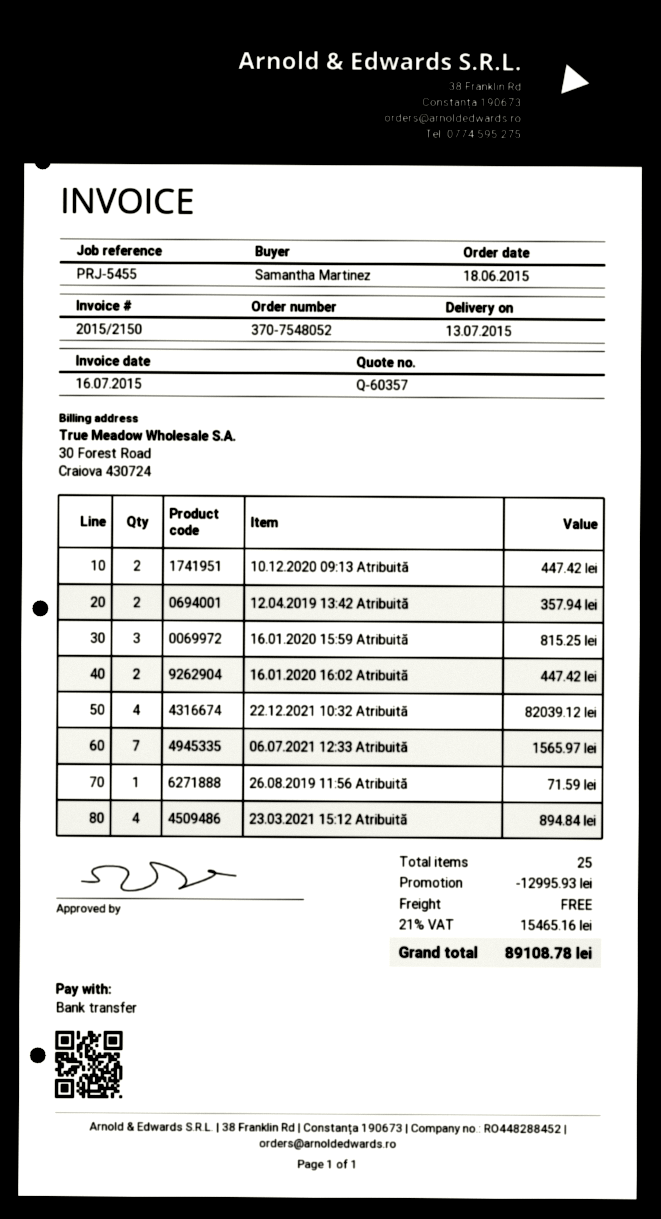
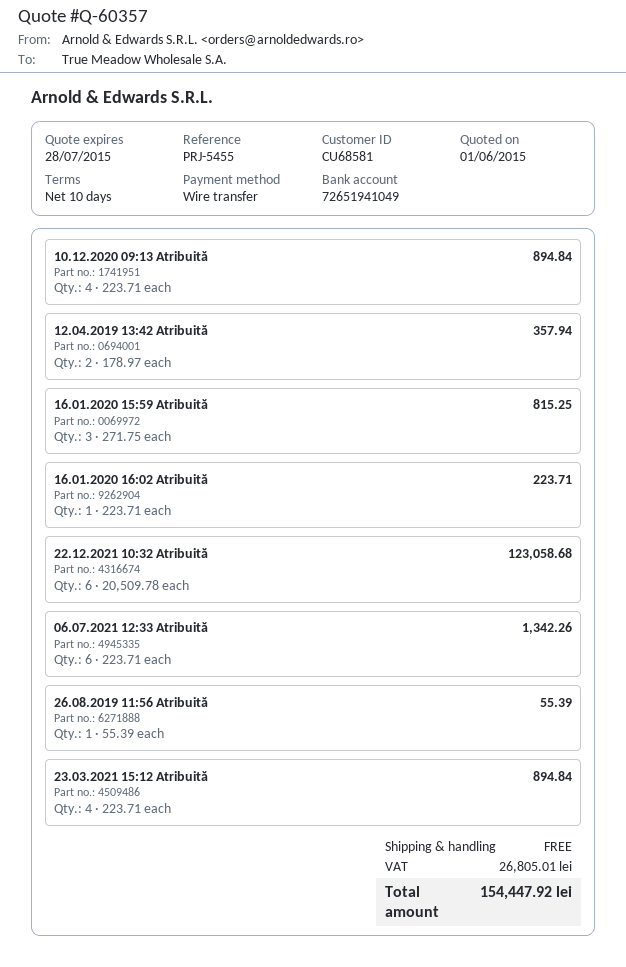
10.12.2020 09:13 Atribuită: 2 for 447.42 -> 4 for 894.84
16.01.2020 16:02 Atribuită: 2 for 447.42 -> 1 for 223.71
22.12.2021 10:32 Atribuită: 4 for 82039.12 -> 6 for 123058.68
06.07.2021 12:33 Atribuită: 7 for 1565.97 -> 6 for 1342.26
26.08.2019 11:56 Atribuită: 1 for 71.59 -> 1 for 55.39
discount: 12995.93 -> none
tax: 15465.16 -> 26805.01
total: 89108.78 -> 154447.92

